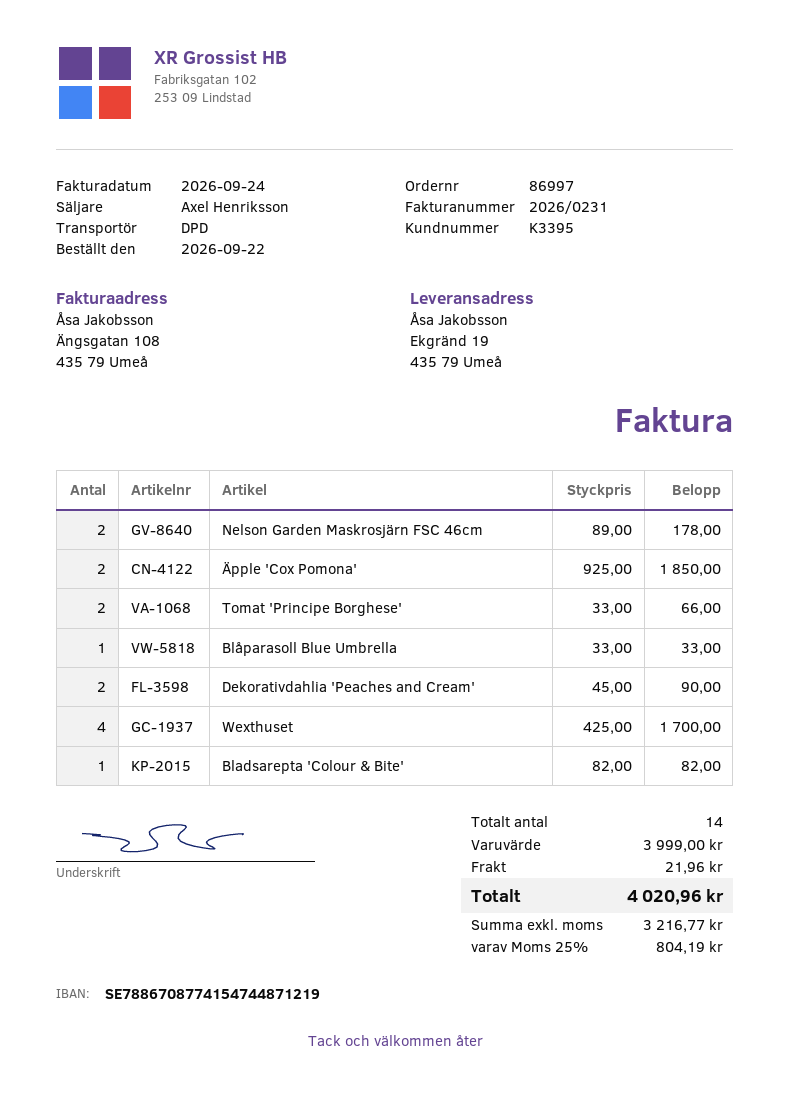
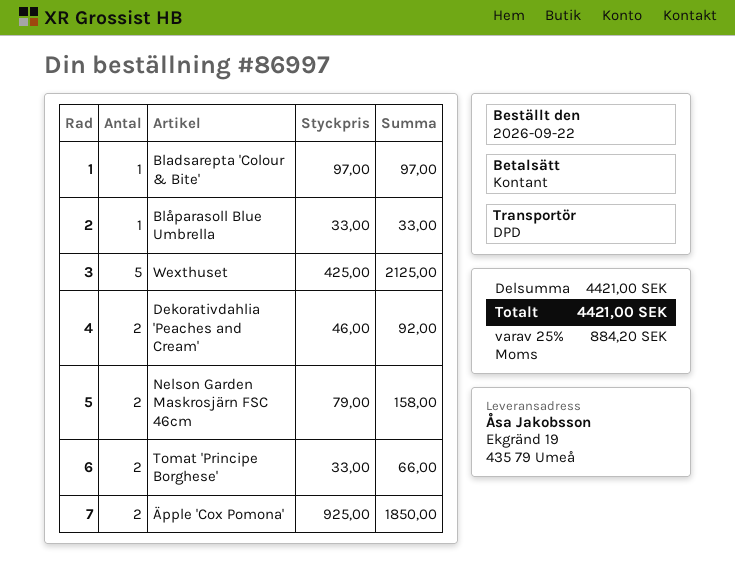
Nelson Garden Maskrosjärn FSC 46cm: 2 x 89.00 = 178.00 -> 2 x 79.00 = 158.00
Dekorativdahlia 'Peaches and Cream': 2 x 45.00 = 90.00 -> 2 x 46.00 = 92.00
Wexthuset: 4 x 425.00 = 1700.00 -> 5 x 425.00 = 2125.00
Bladsarepta 'Colour & Bite': 1 x 82.00 = 82.00 -> 1 x 97.00 = 97.00
subtotal: 3999.00 -> 4421.00
shipping: 21.96 -> none
tax: 25% = 804.19 -> 25% = 884.20
total: 4020.96 -> 4421.00

